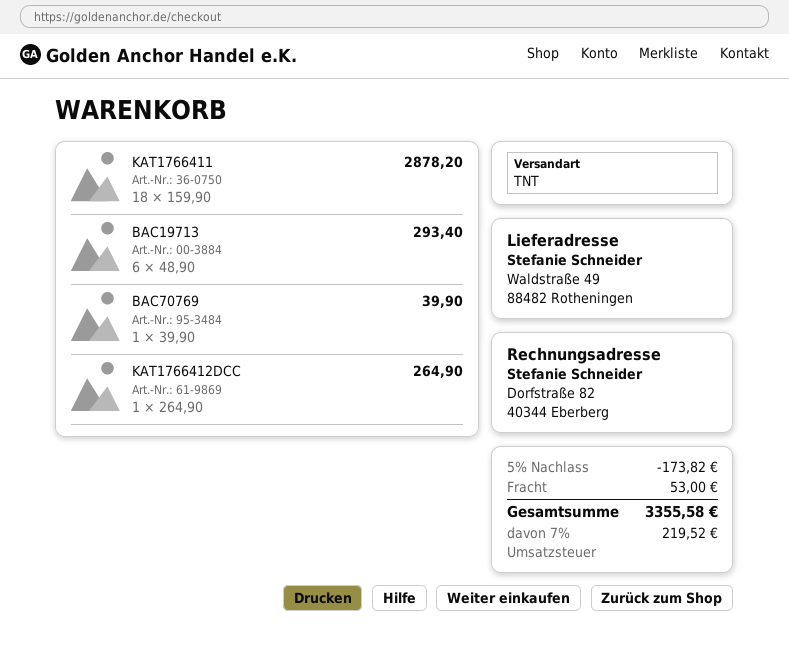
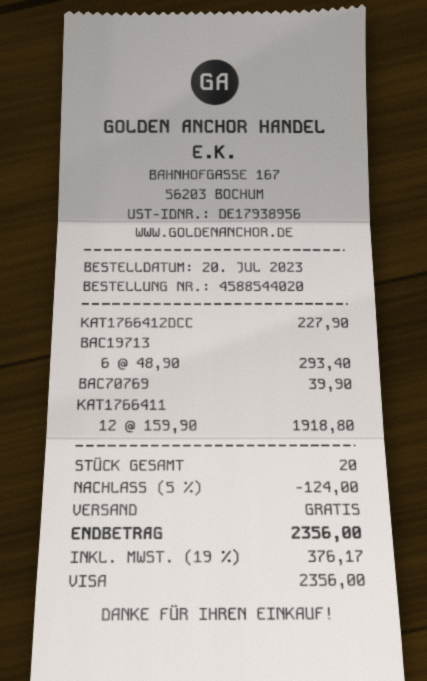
KAT1766411: 18 x 159.90 = 2878.20 -> 12 x 159.90 = 1918.80
KAT1766412DCC: 1 x 264.90 = 264.90 -> 1 x 227.90 = 227.90
discount: 5% = 173.82 -> 5% = 124.00
shipping: 53.00 -> 0.00
tax: 7% = 219.52 -> 19% = 376.17
total: 3355.58 -> 2356.00

